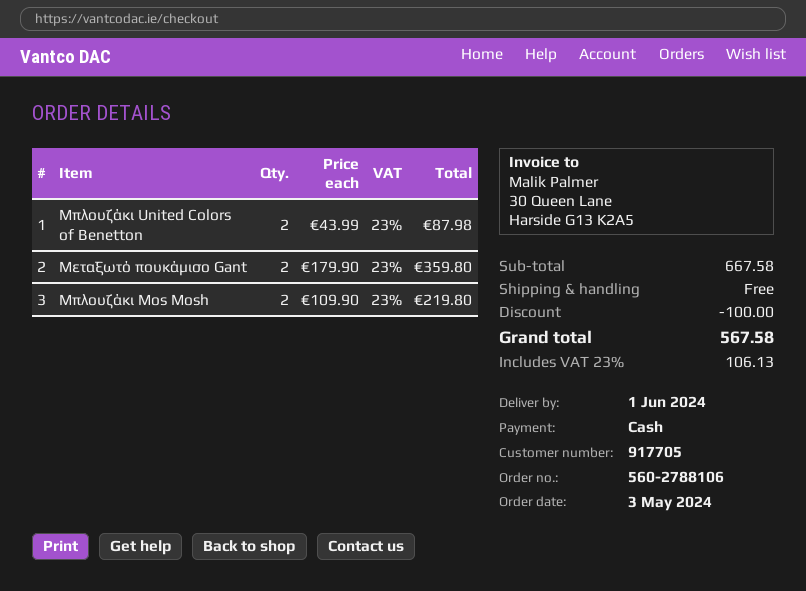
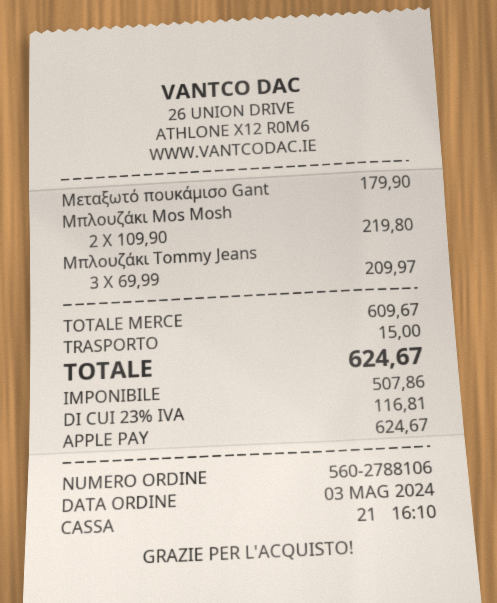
payment method: cash -> Apple Pay
Μπλουζάκι United Colors of Benetton: 2 x 43.99 = 87.98 -> none
Μεταξωτό πουκάμισο Gant: 2 x 179.90 = 359.80 -> 1 x 179.90 = 179.90
Μπλουζάκι Tommy Jeans: none -> 3 x 69.99 = 209.97
subtotal: 667.58 -> 609.67
discount: 100.00 -> none
shipping: 0.00 -> 15.00
tax: 23% = 106.13 -> 23% = 116.81
total: 567.58 -> 624.67

